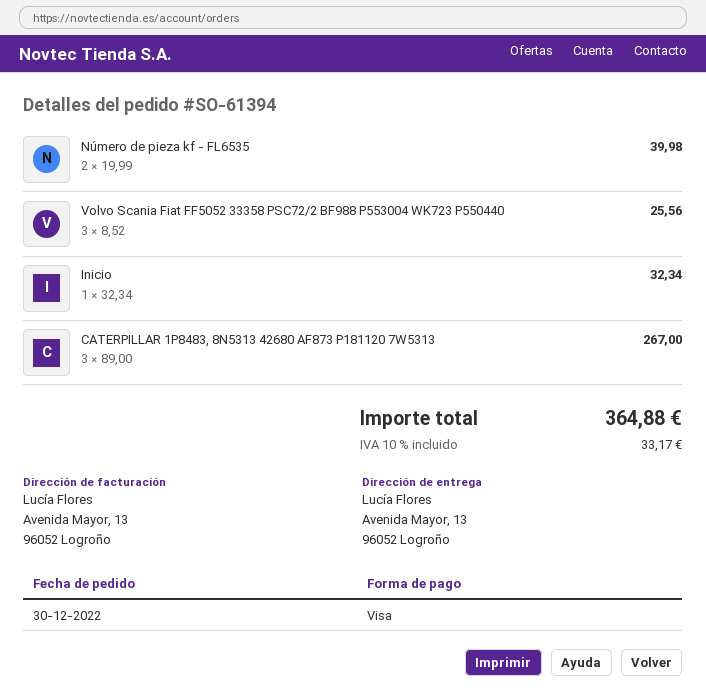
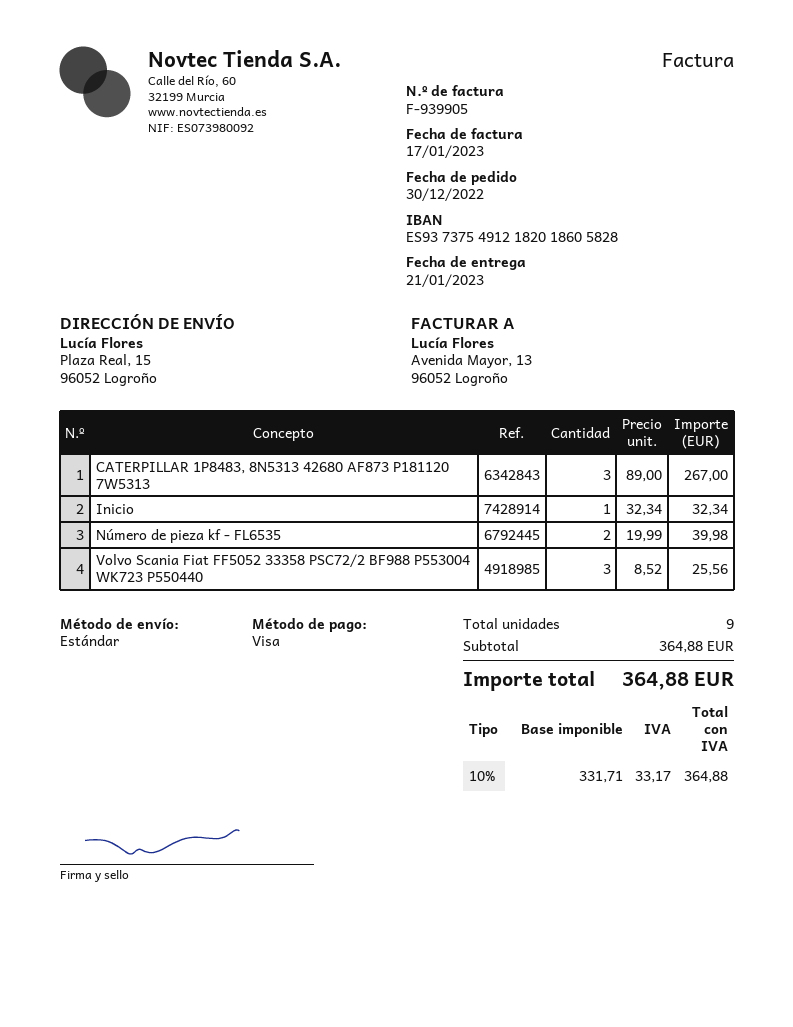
ship to: Avenida Mayor, 13, 96052 Logroño -> Plaza Real, 15, 96052 Logroño

